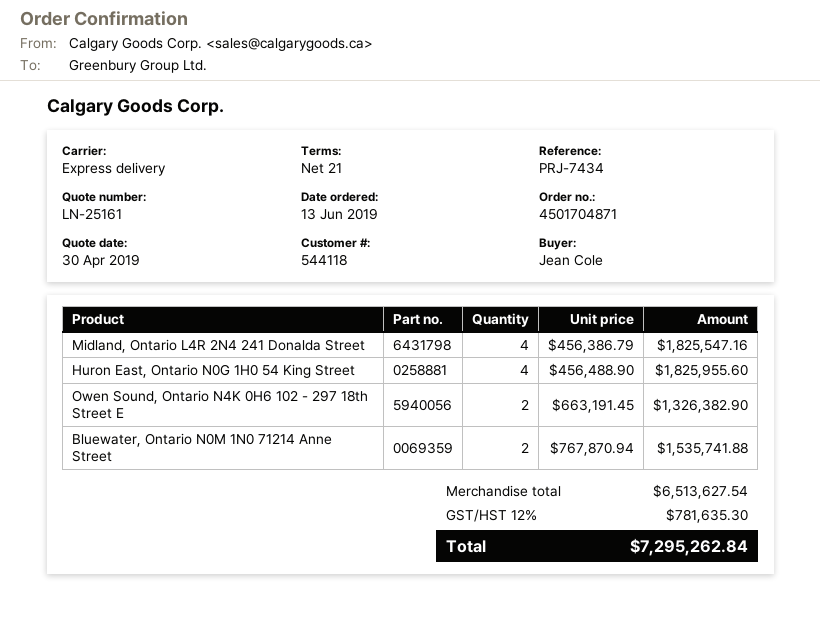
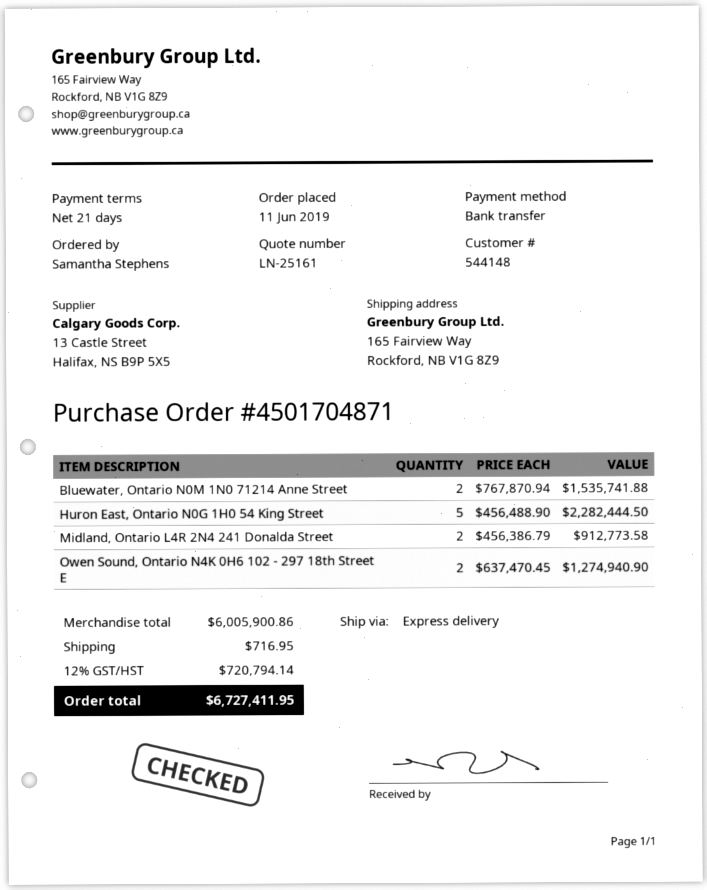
order date: 2019-06-13 -> 2019-06-11
customer number: 544118 -> 544148
ordered by: Jean Cole -> Samantha Stephens
Midland, Ontario L4R 2N4 241 Donalda Street: 4 x 456386.79 = 1825547.16 -> 2 x 456386.79 = 912773.58
Huron East, Ontario N0G 1H0 54 King Street: 4 x 456488.90 = 1825955.60 -> 5 x 456488.90 = 2282444.50
Owen Sound, Ontario N4K 0H6 102 - 297 18th Street E: 2 x 663191.45 = 1326382.90 -> 2 x 637470.45 = 1274940.90
subtotal: 6513627.54 -> 6005900.86
shipping: none -> 716.95
tax: 12% = 781635.30 -> 12% = 720794.14
total: 7295262.84 -> 6727411.95

